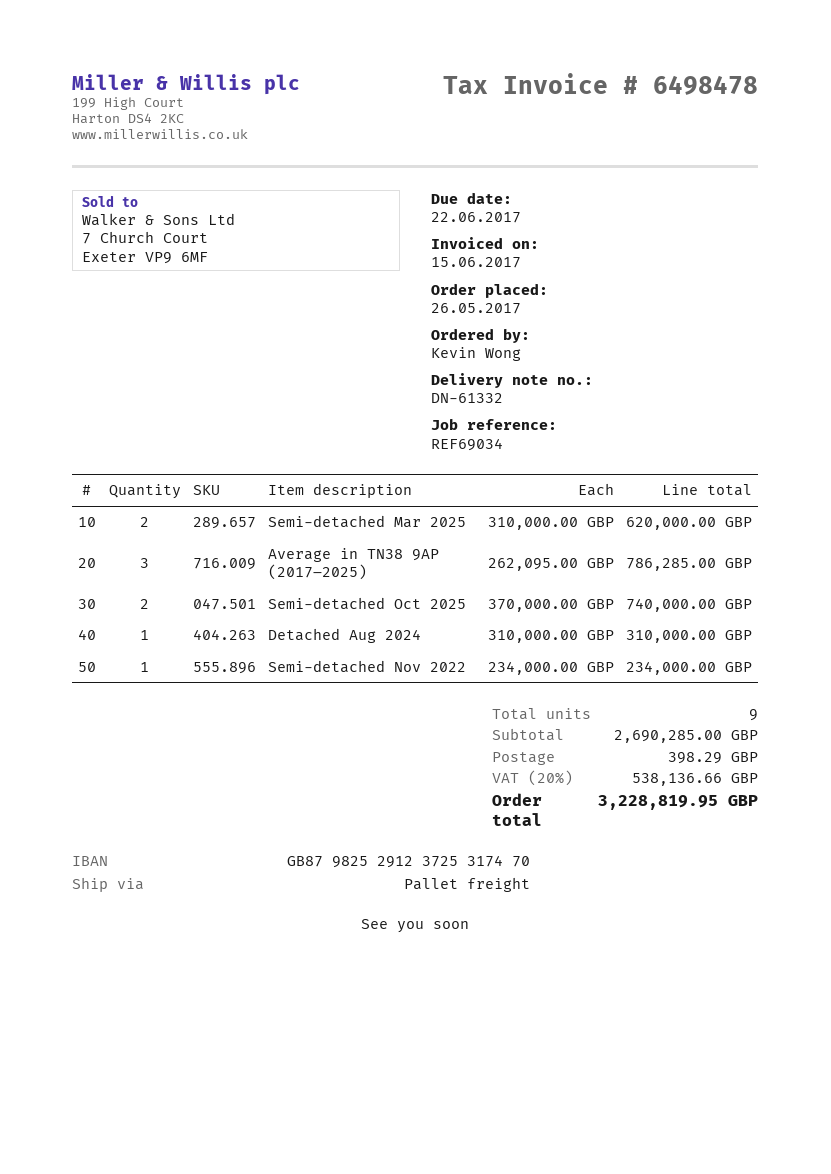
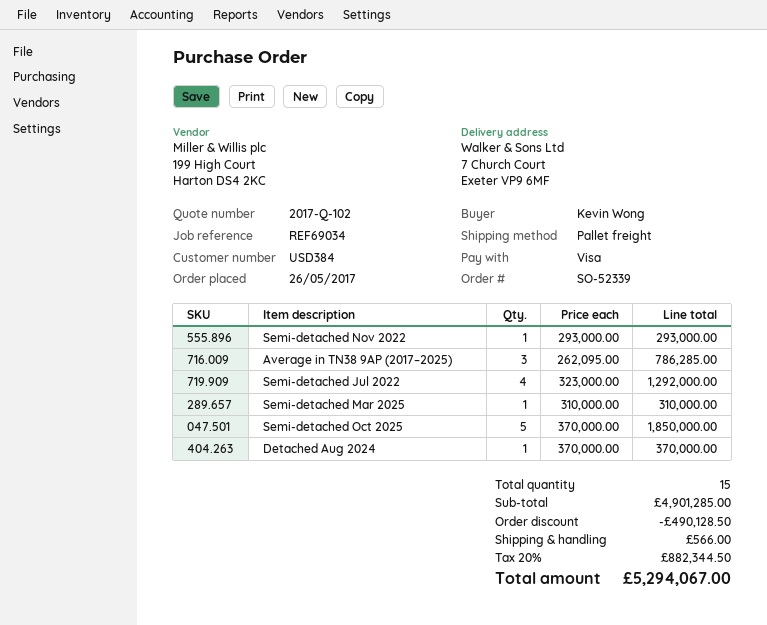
Semi-detached Mar 2025: 2 x 310000.00 = 620000.00 -> 1 x 310000.00 = 310000.00
Semi-detached Oct 2025: 2 x 370000.00 = 740000.00 -> 5 x 370000.00 = 1850000.00
Detached Aug 2024: 1 x 310000.00 = 310000.00 -> 1 x 370000.00 = 370000.00
Semi-detached Nov 2022: 1 x 234000.00 = 234000.00 -> 1 x 293000.00 = 293000.00
Semi-detached Jul 2022: none -> 4 x 323000.00 = 1292000.00
total quantity: 9 -> 15
subtotal: 2690285.00 -> 4901285.00
discount: none -> 490128.50
shipping: 398.29 -> 566.00
tax: 20% = 538136.66 -> 20% = 882344.50
total: 3228819.95 -> 5294067.00

